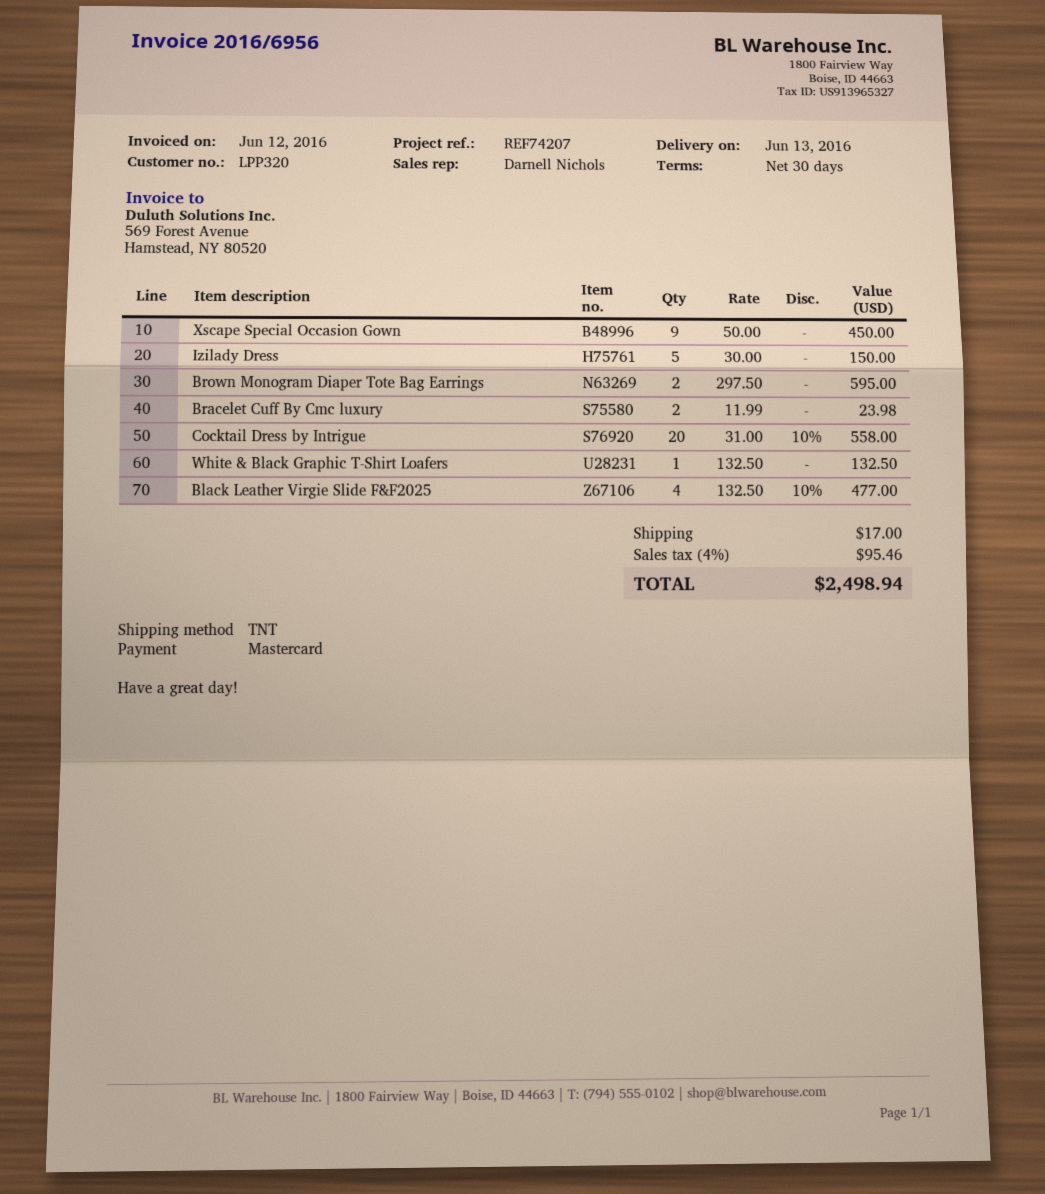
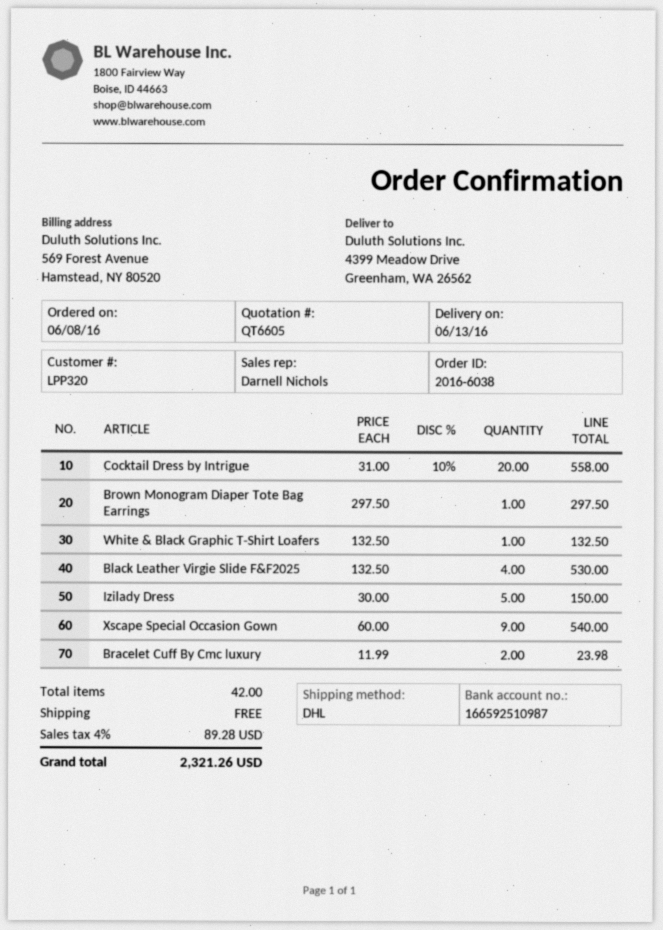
shipping method: TNT -> DHL
Xscape Special Occasion Gown: 9 x 50.00 = 450.00 -> 9 x 60.00 = 540.00
Brown Monogram Diaper Tote Bag Earrings: 2 x 297.50 = 595.00 -> 1 x 297.50 = 297.50
Black Leather Virgie Slide F&F2025: 4 x 132.50 - 10% = 477.00 -> 4 x 132.50 = 530.00
shipping: 17.00 -> 0.00
tax: 4% = 95.46 -> 4% = 89.28
total: 2498.94 -> 2321.26

